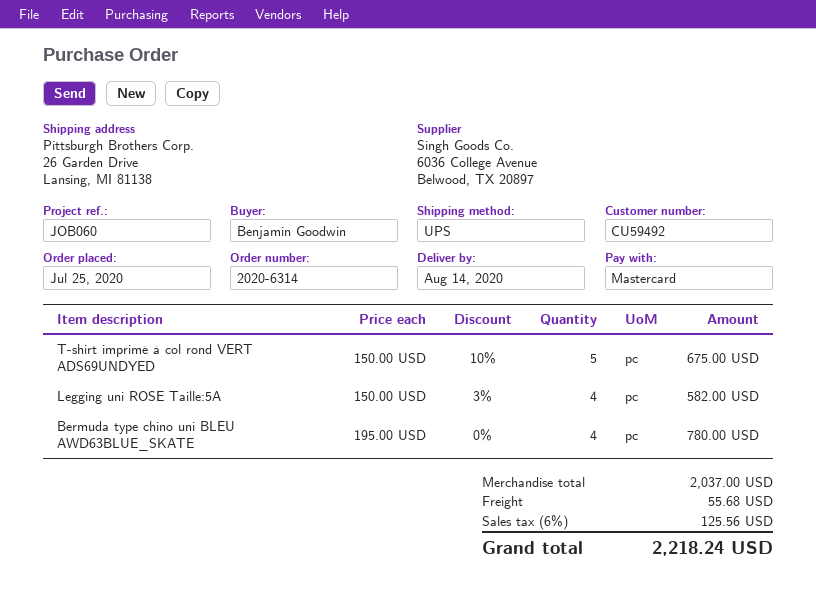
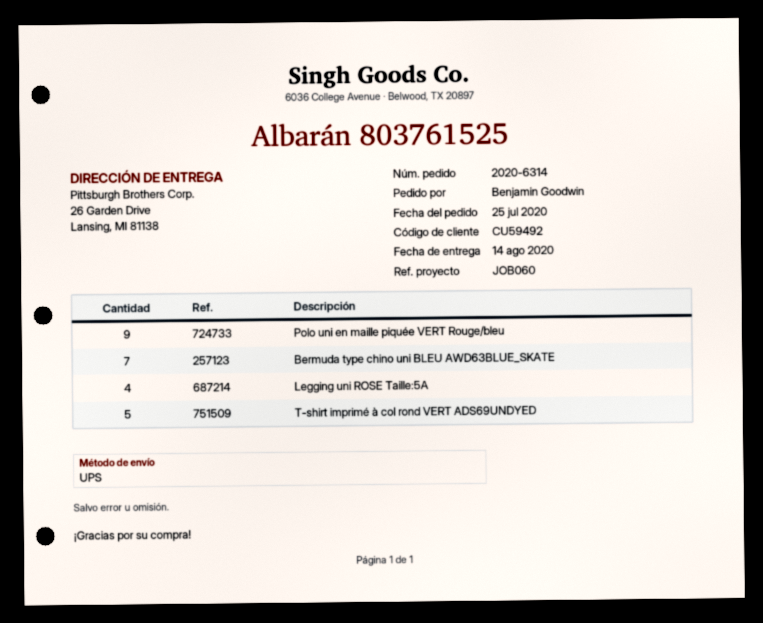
Bermuda type chino uni BLEU AWD63BLUE_SKATE: 4 -> 7
Polo uni en maille piquée VERT Rouge/bleu: none -> 9

